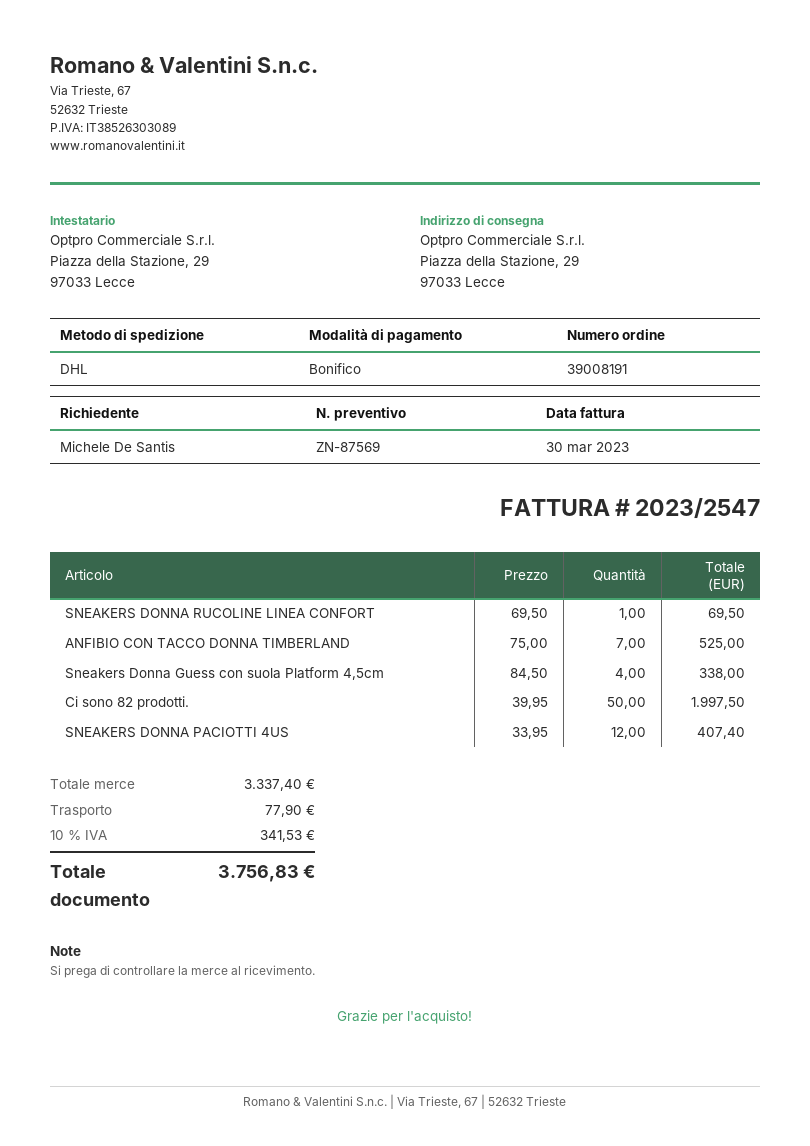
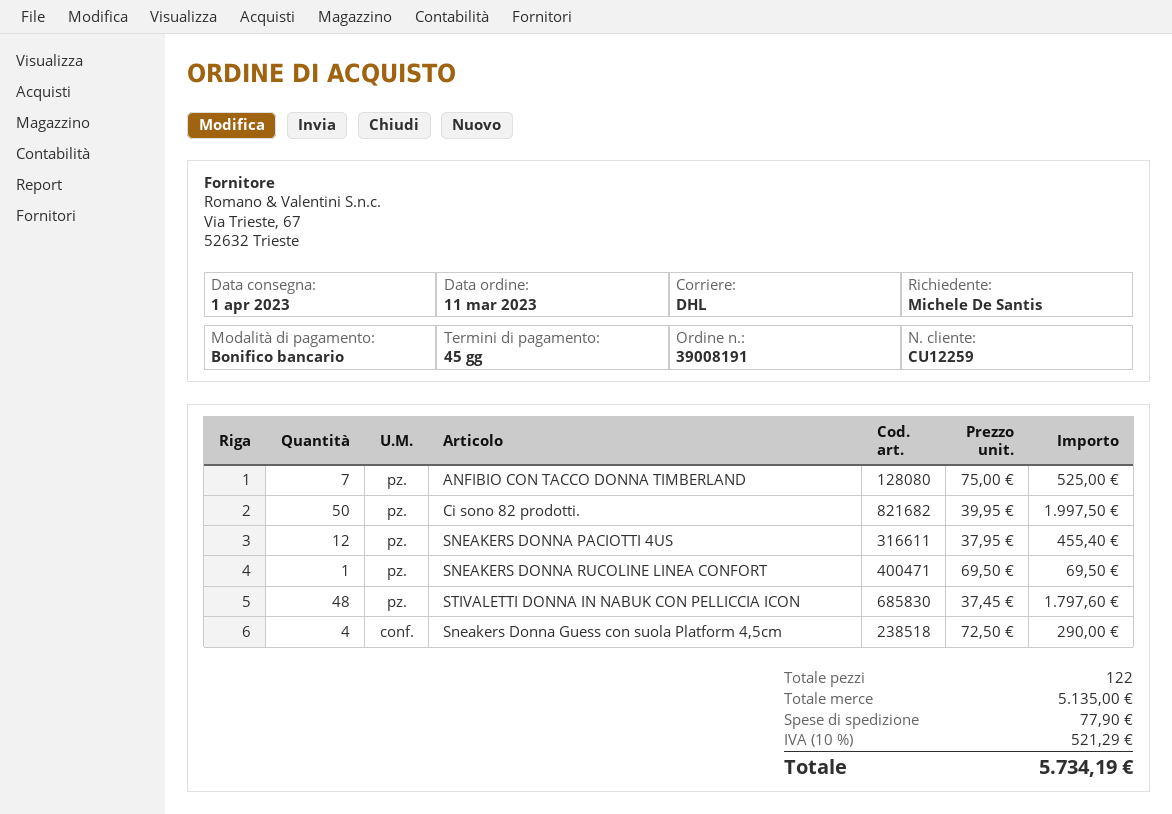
Sneakers Donna Guess con suola Platform 4,5cm: 4 x 84.50 = 338.00 -> 4 x 72.50 = 290.00
SNEAKERS DONNA PACIOTTI 4US: 12 x 33.95 = 407.40 -> 12 x 37.95 = 455.40
STIVALETTI DONNA IN NABUK CON PELLICCIA ICON: none -> 48 x 37.45 = 1797.60
subtotal: 3337.40 -> 5135.00
tax: 10% = 341.53 -> 10% = 521.29
total: 3756.83 -> 5734.19

